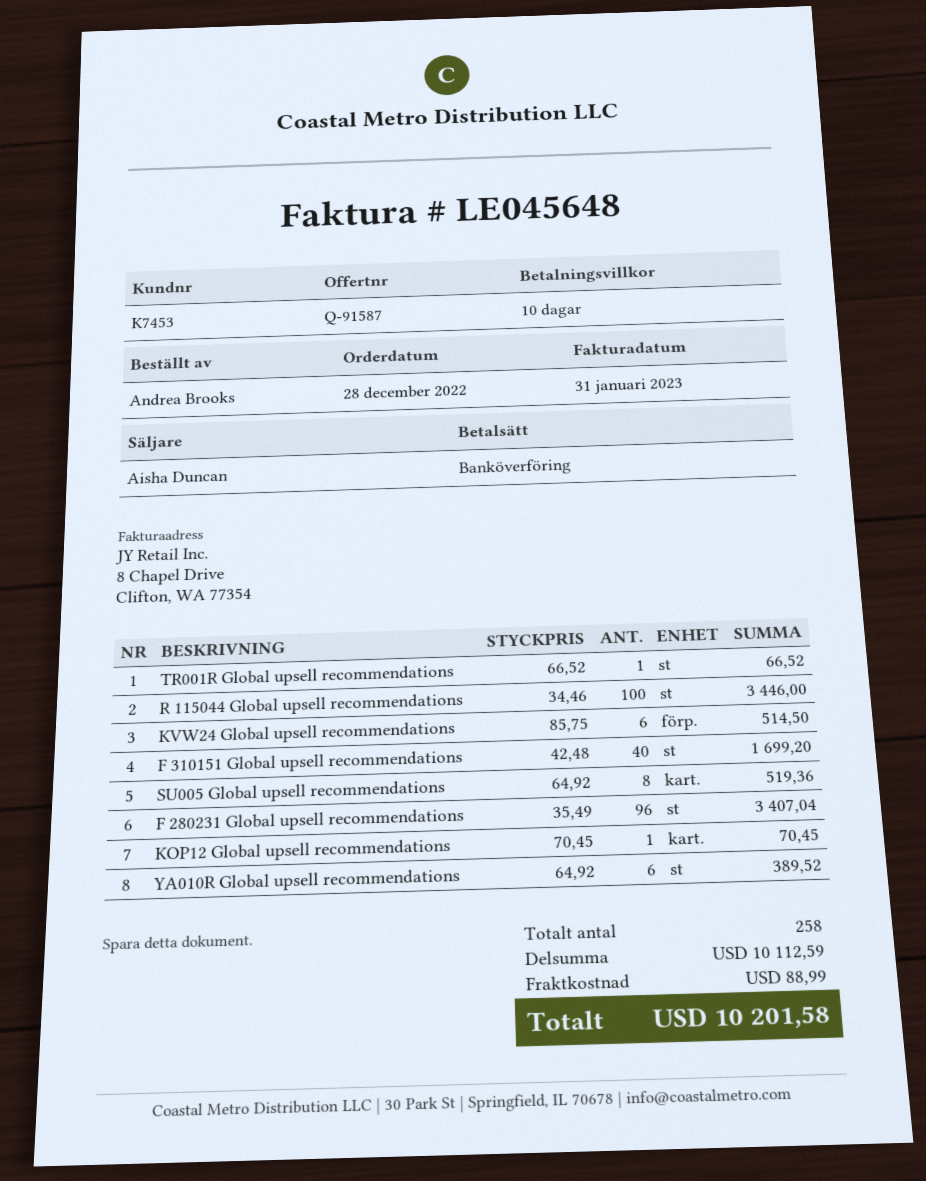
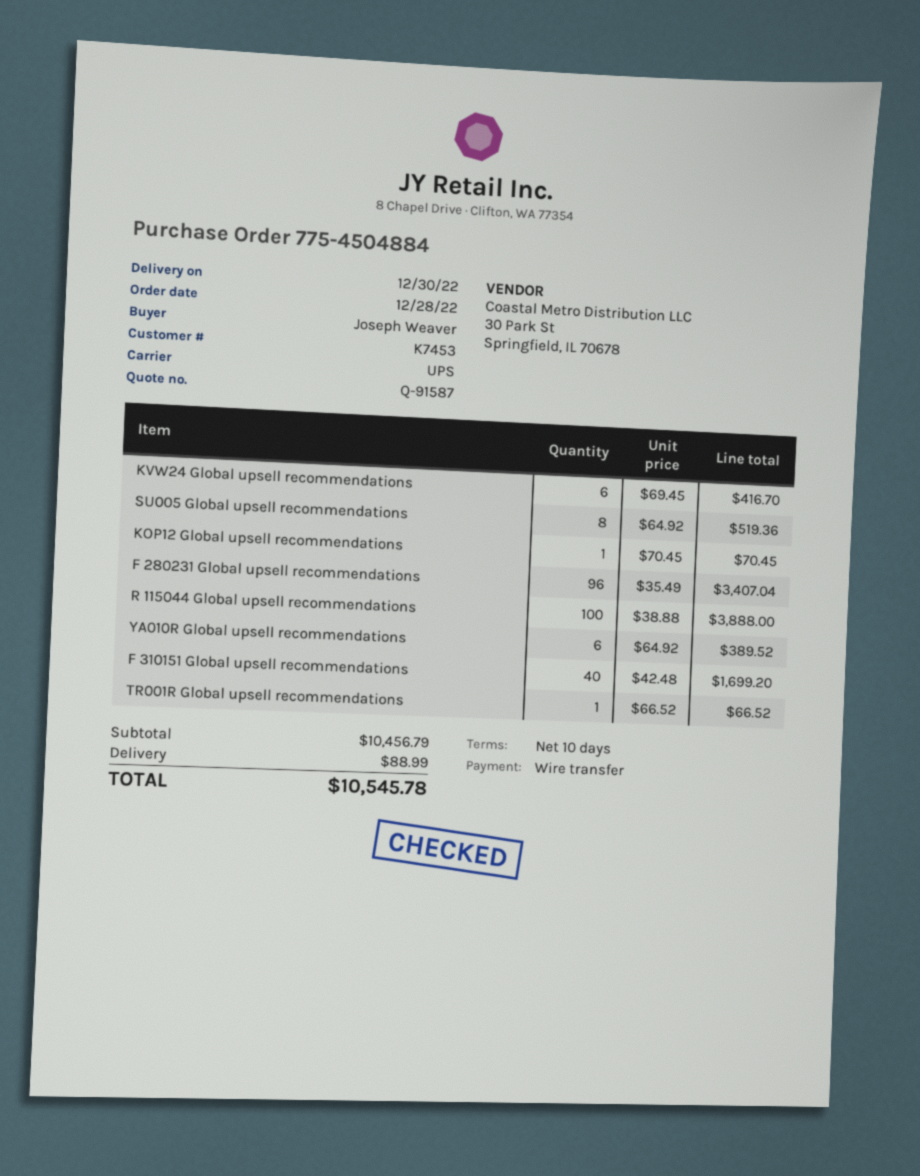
ordered by: Andrea Brooks -> Joseph Weaver
R 115044 Global upsell recommendations: 100 x 34.46 = 3446.00 -> 100 x 38.88 = 3888.00
KVW24 Global upsell recommendations: 6 x 85.75 = 514.50 -> 6 x 69.45 = 416.70
subtotal: 10112.59 -> 10456.79
total: 10201.58 -> 10545.78

